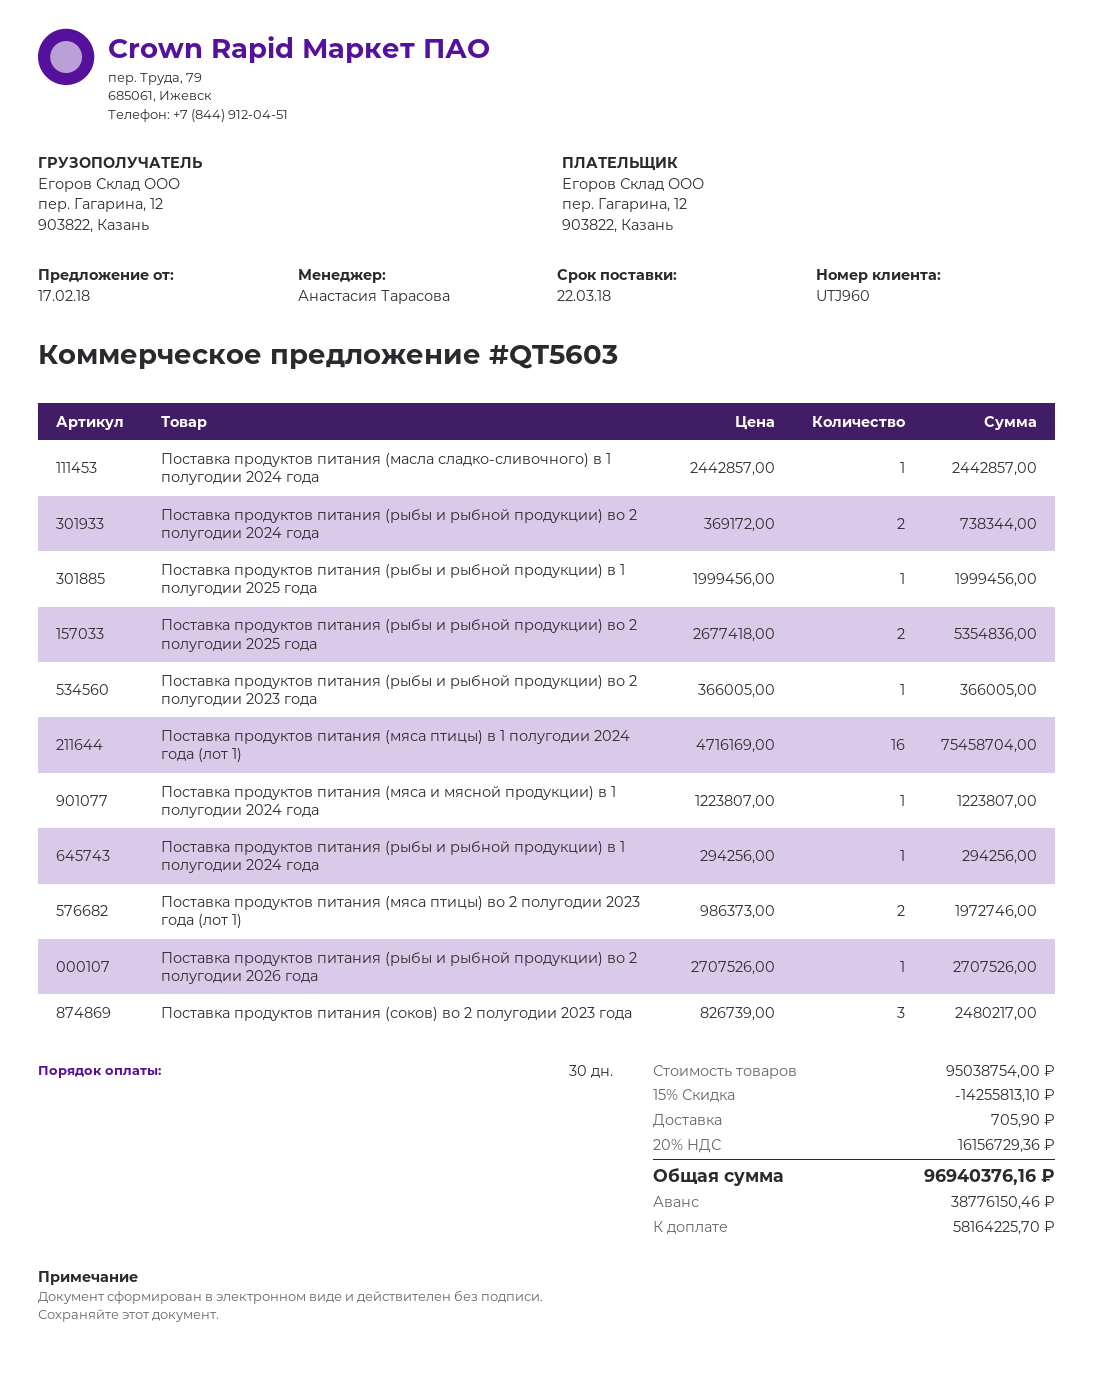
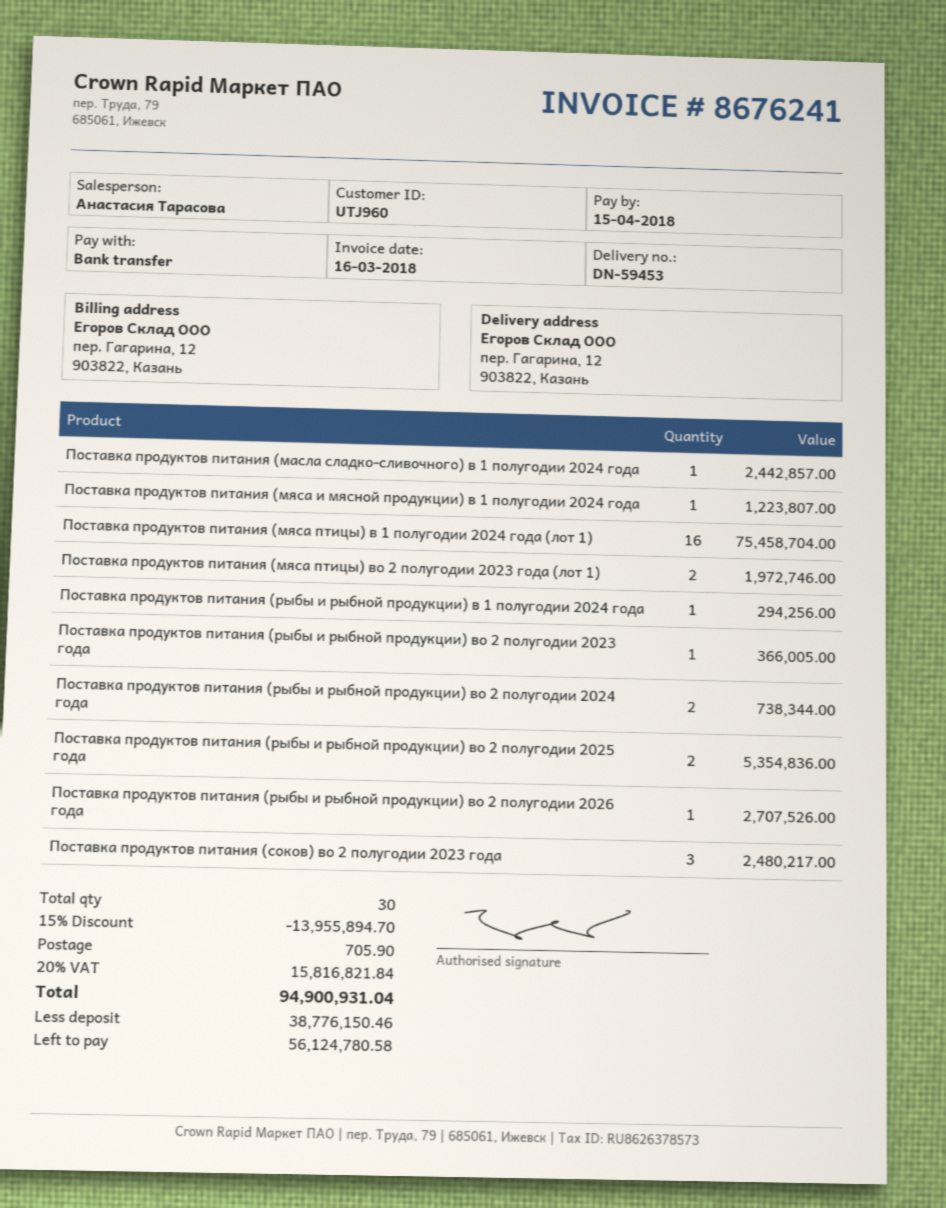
Поставка продуктов питания (рыбы и рыбной продукции) в 1 полугодии 2025 года: 1 for 1999456.00 -> none
discount: 15% = 14255813.10 -> 15% = 13955894.70
tax: 20% = 16156729.36 -> 20% = 15816821.84
total: 96940376.16 -> 94900931.04
balance: 58164225.70 -> 56124780.58

